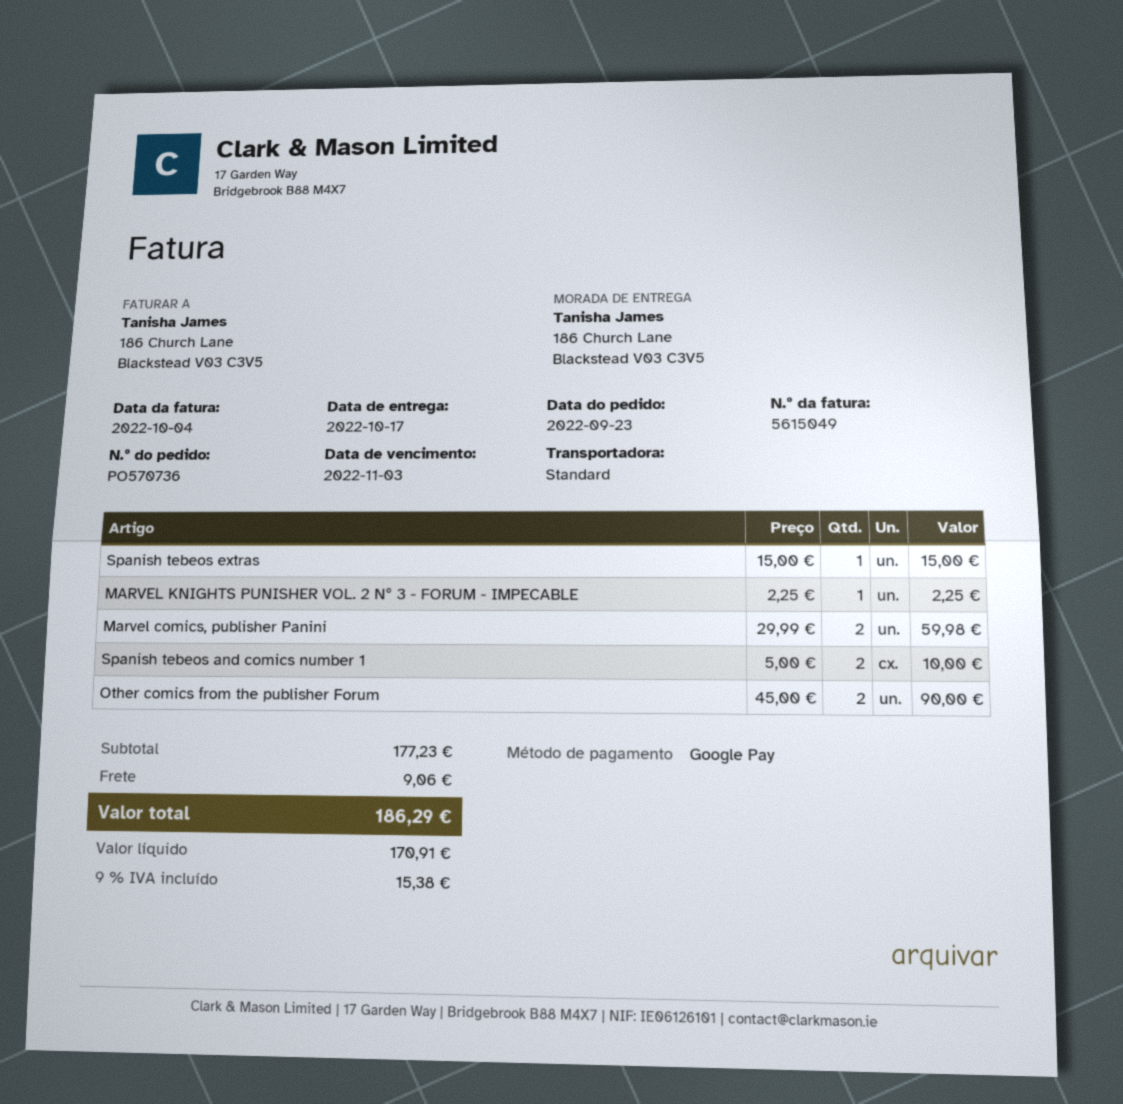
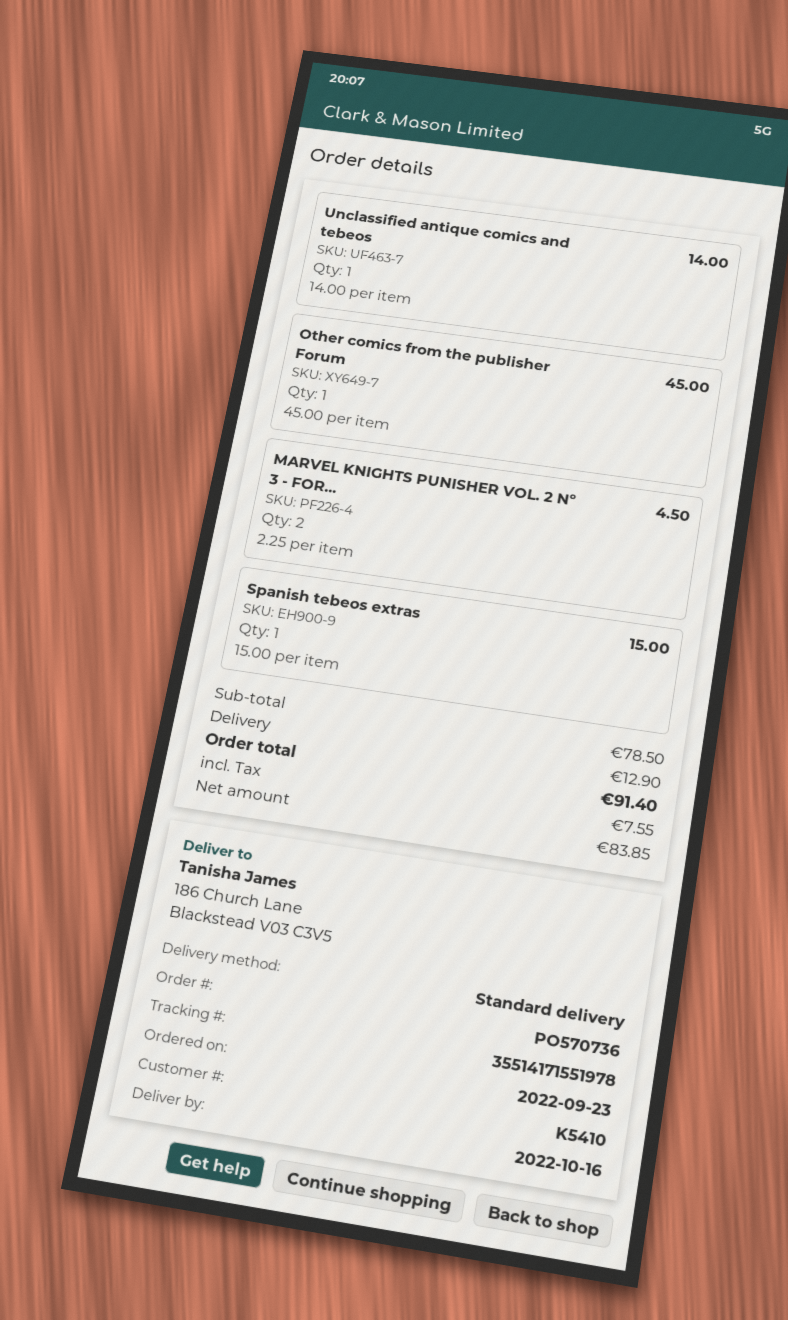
delivery date: 2022-10-17 -> 2022-10-16
MARVEL KNIGHTS PUNISHER VOL. 2 Nº 3 - FORUM - IMPECABLE: 1 x 2.25 = 2.25 -> 2 x 2.25 = 4.50
Marvel comics, publisher Panini: 2 x 29.99 = 59.98 -> none
Spanish tebeos and comics number 1: 2 x 5.00 = 10.00 -> none
Other comics from the publisher Forum: 2 x 45.00 = 90.00 -> 1 x 45.00 = 45.00
Unclassified antique comics and tebeos: none -> 1 x 14.00 = 14.00
subtotal: 177.23 -> 78.50
shipping: 9.06 -> 12.90
net: 170.91 -> 83.85
tax: 15.38 -> 7.55
total: 186.29 -> 91.40

